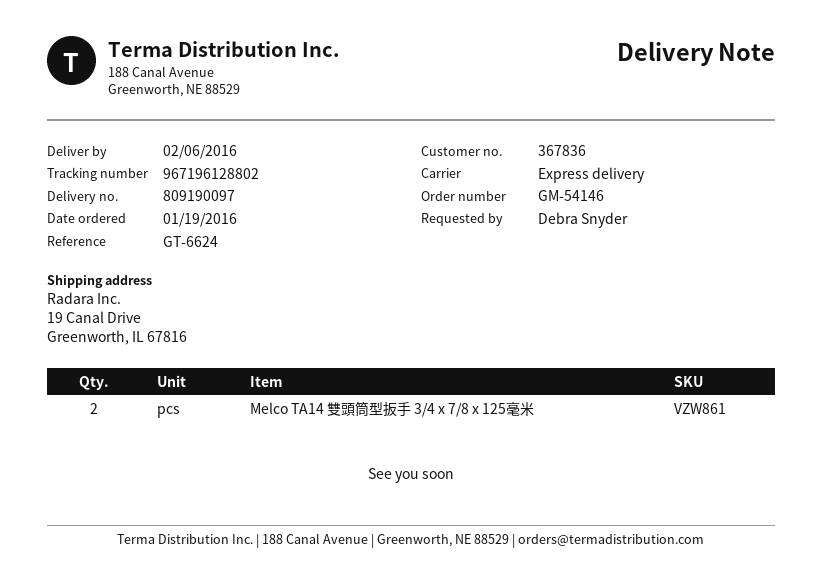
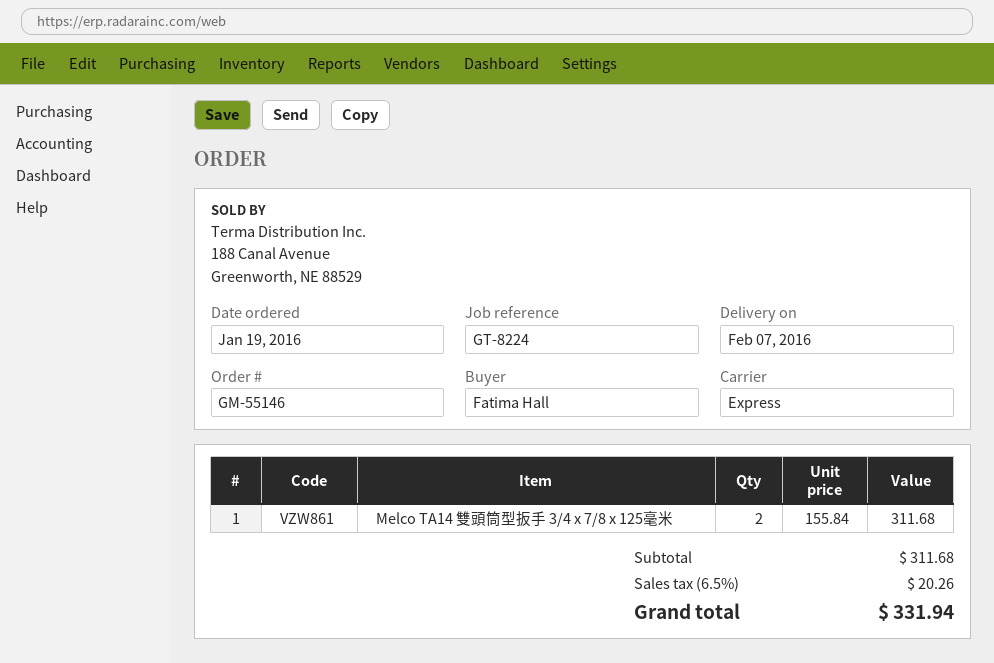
order number: GM-54146 -> GM-55146
delivery date: 2016-02-06 -> 2016-02-07
reference: GT-6624 -> GT-8224
ordered by: Debra Snyder -> Fatima Hall

